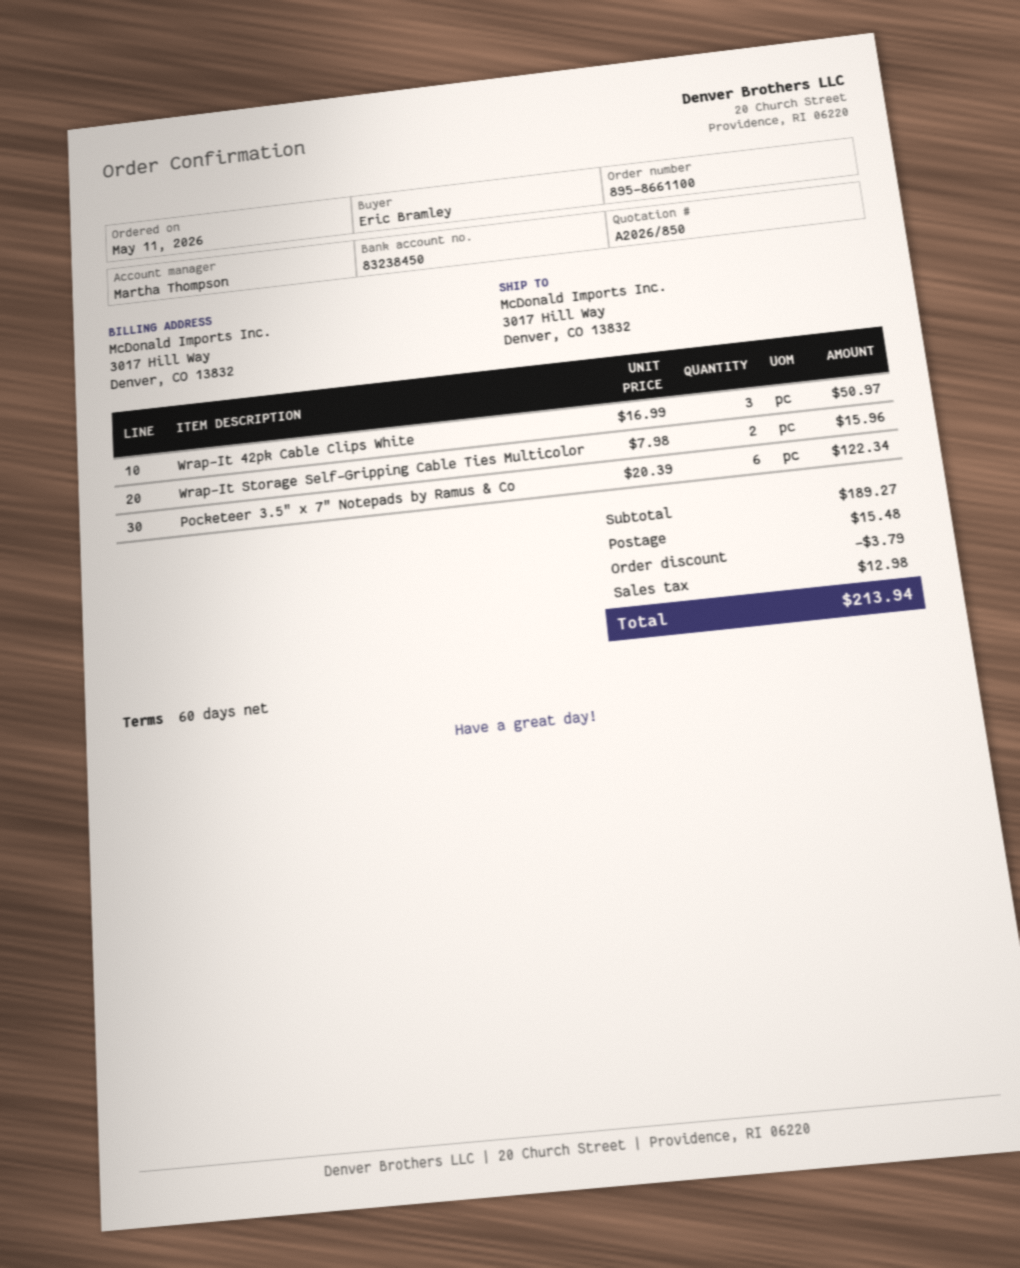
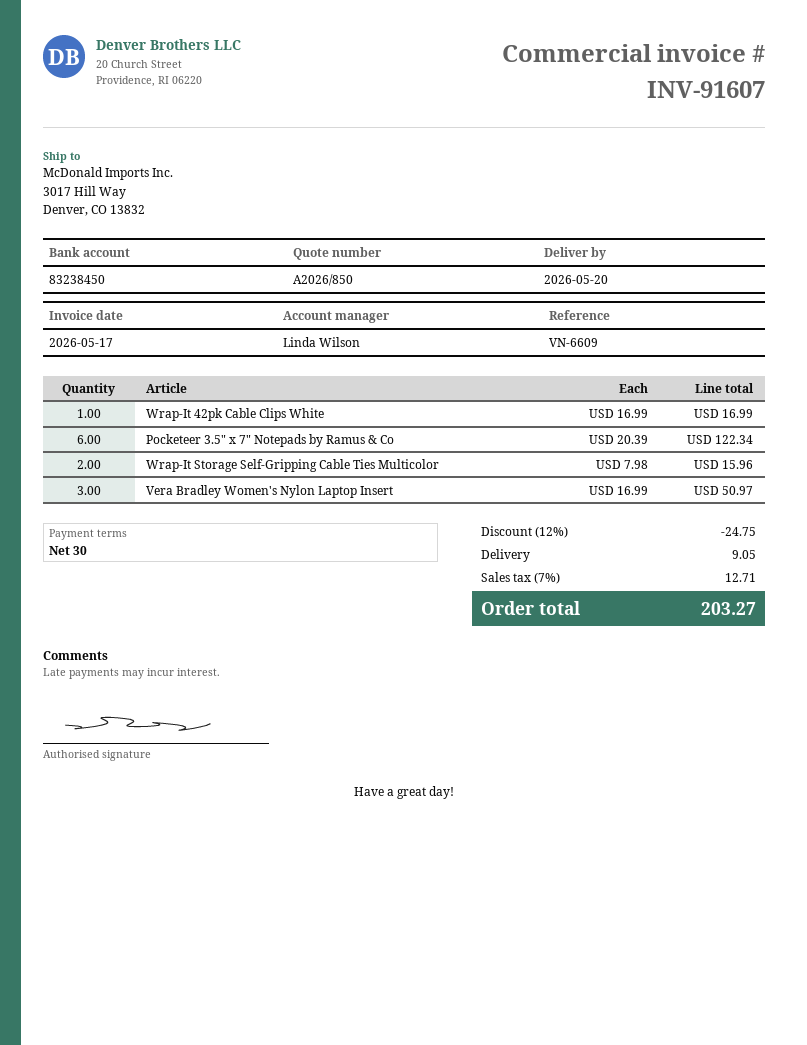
payment terms: 60 days -> 30 days
sales rep: Martha Thompson -> Linda Wilson
Wrap-It 42pk Cable Clips White: 3 x 16.99 = 50.97 -> 1 x 16.99 = 16.99
Vera Bradley Women's Nylon Laptop Insert: none -> 3 x 16.99 = 50.97
discount: 3.79 -> 24.75
shipping: 15.48 -> 9.05
tax: 12.98 -> 12.71
total: 213.94 -> 203.27

